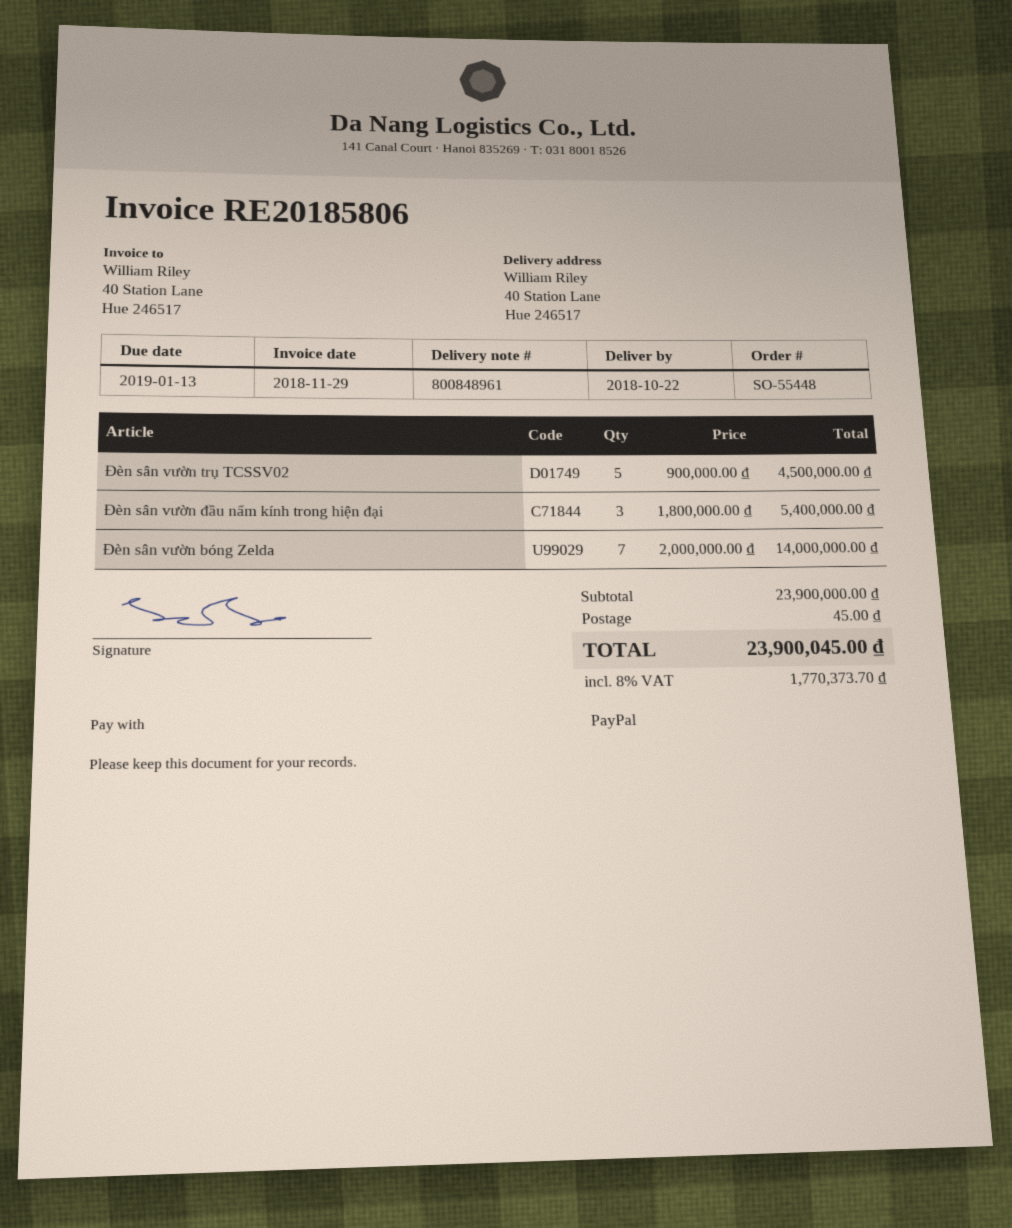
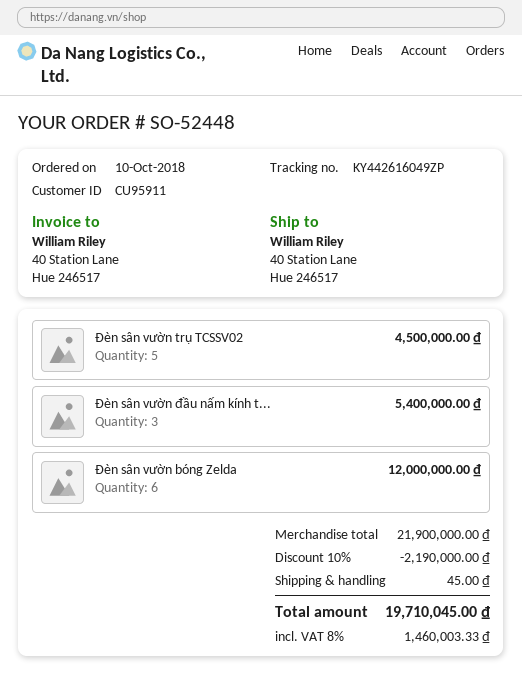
order number: SO-55448 -> SO-52448
Đèn sân vườn bóng Zelda: 7 for 14000000.00 -> 6 for 12000000.00
subtotal: 23900000.00 -> 21900000.00
discount: none -> 10% = 2190000.00
tax: 8% = 1770373.70 -> 8% = 1460003.33
total: 23900045.00 -> 19710045.00

